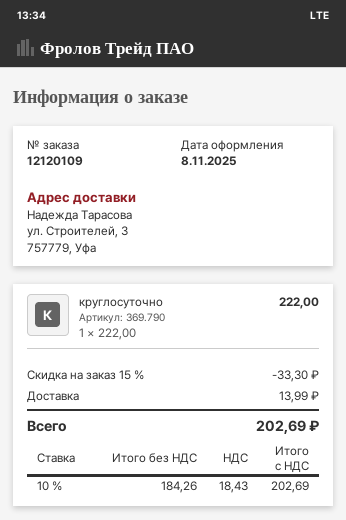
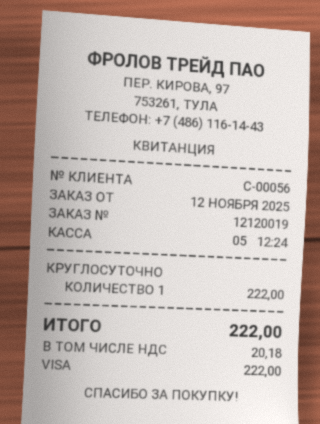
order number: 12120109 -> 12120019
order date: 2025-11-08 -> 2025-11-12
discount: 15% = 33.30 -> none
shipping: 13.99 -> none
tax: 18.43 -> 20.18
total: 202.69 -> 222.00

